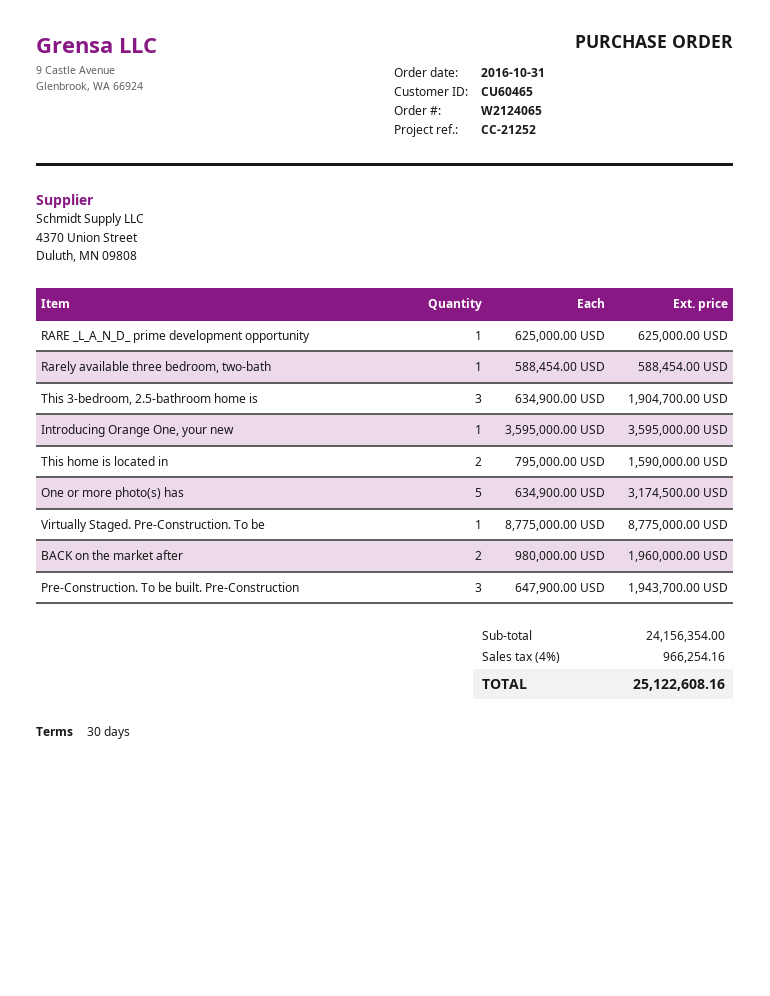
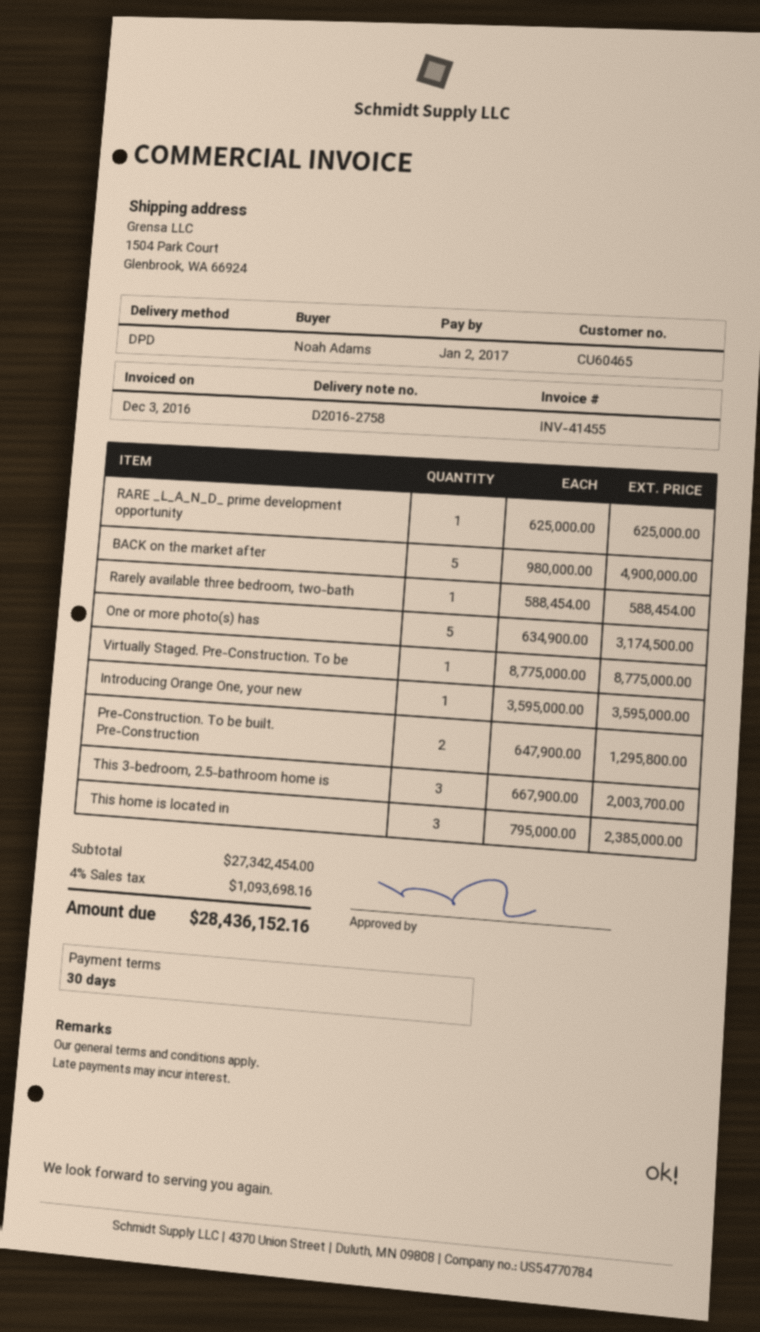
This 3-bedroom, 2.5-bathroom home is: 3 x 634900.00 = 1904700.00 -> 3 x 667900.00 = 2003700.00
This home is located in: 2 x 795000.00 = 1590000.00 -> 3 x 795000.00 = 2385000.00
BACK on the market after: 2 x 980000.00 = 1960000.00 -> 5 x 980000.00 = 4900000.00
Pre-Construction. To be built. Pre-Construction: 3 x 647900.00 = 1943700.00 -> 2 x 647900.00 = 1295800.00
subtotal: 24156354.00 -> 27342454.00
tax: 4% = 966254.16 -> 4% = 1093698.16
total: 25122608.16 -> 28436152.16

